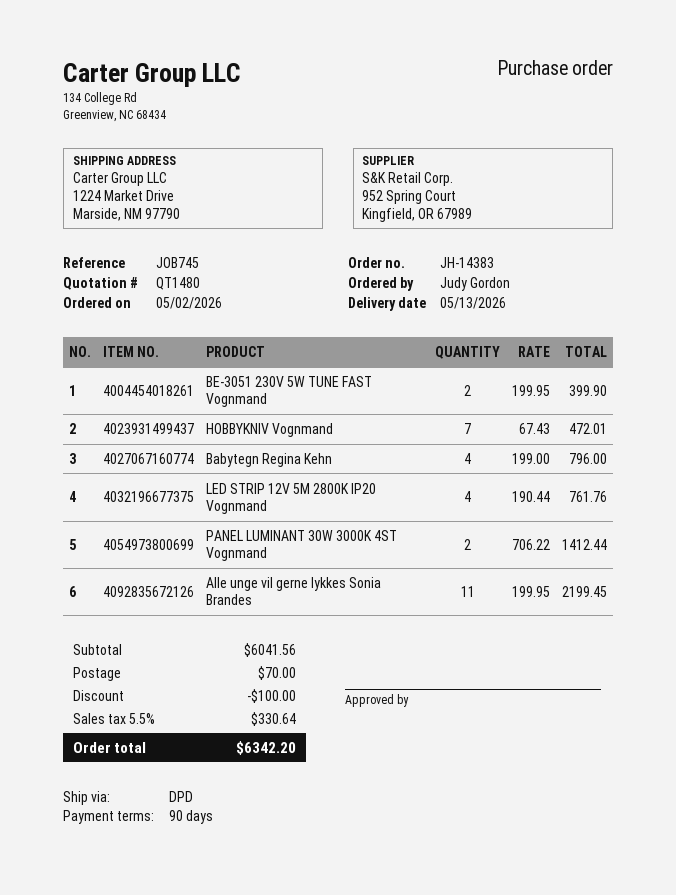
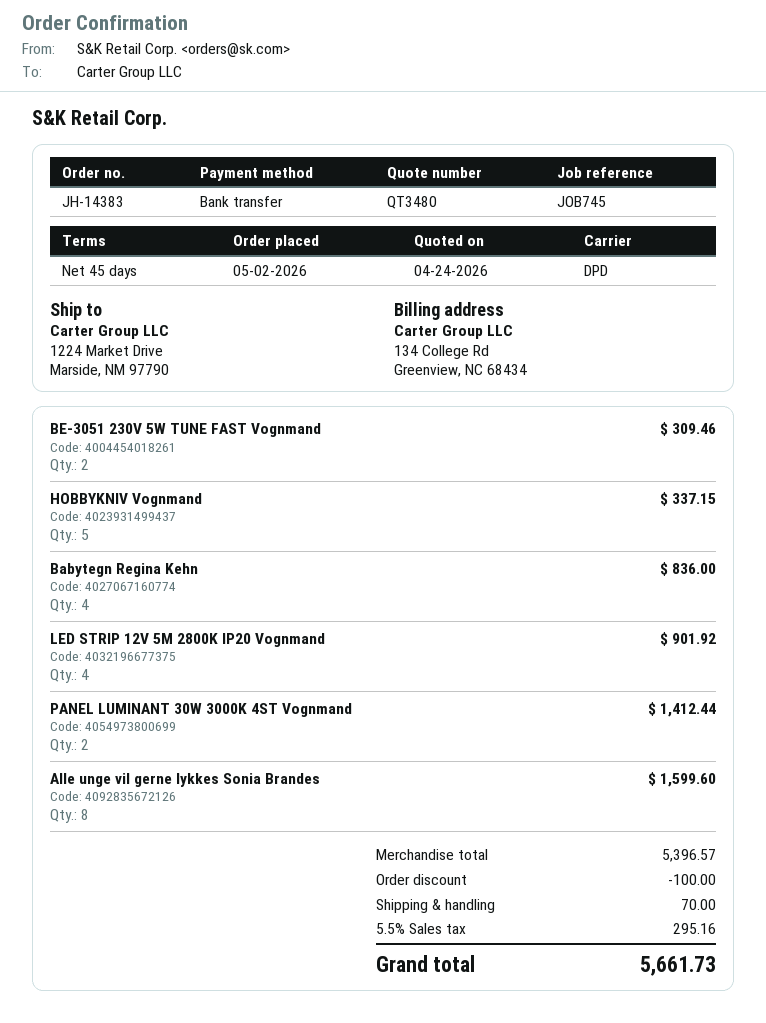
quote number: QT1480 -> QT3480
payment terms: 90 days -> 45 days
BE-3051 230V 5W TUNE FAST Vognmand: 2 for 399.90 -> 2 for 309.46
HOBBYKNIV Vognmand: 7 for 472.01 -> 5 for 337.15
Babytegn Regina Kehn: 4 for 796.00 -> 4 for 836.00
LED STRIP 12V 5M 2800K IP20 Vognmand: 4 for 761.76 -> 4 for 901.92
Alle unge vil gerne lykkes Sonia Brandes: 11 for 2199.45 -> 8 for 1599.60
subtotal: 6041.56 -> 5396.57
tax: 5.5% = 330.64 -> 5.5% = 295.16
total: 6342.20 -> 5661.73

